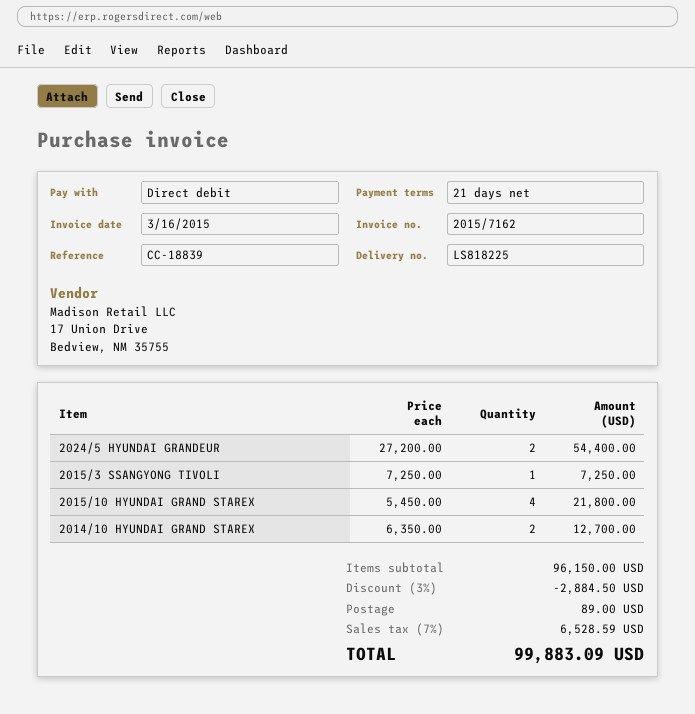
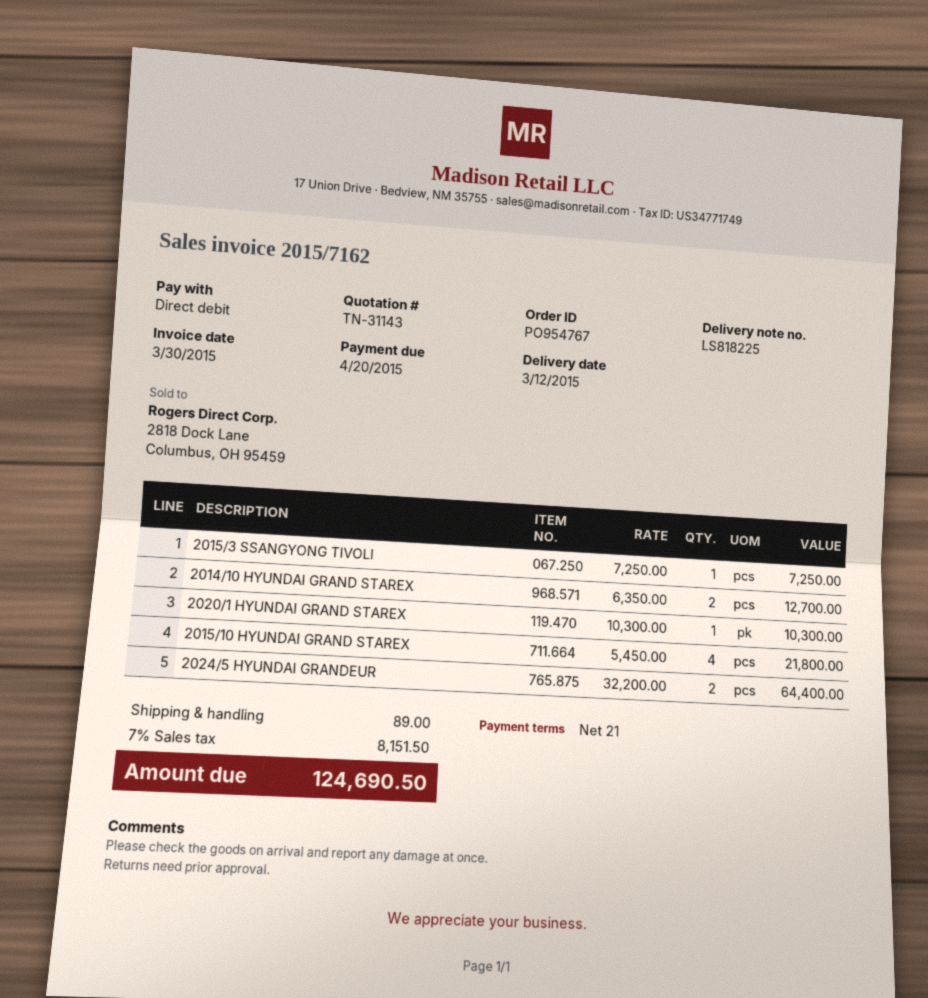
invoice date: 2015-03-16 -> 2015-03-30
2024/5 HYUNDAI GRANDEUR: 2 x 27200.00 = 54400.00 -> 2 x 32200.00 = 64400.00
2020/1 HYUNDAI GRAND STAREX: none -> 1 x 10300.00 = 10300.00
discount: 3% = 2884.50 -> none
tax: 7% = 6528.59 -> 7% = 8151.50
total: 99883.09 -> 124690.50

